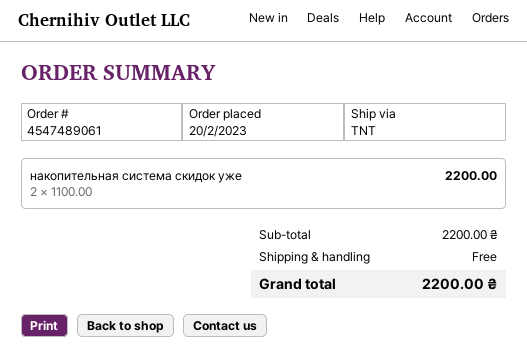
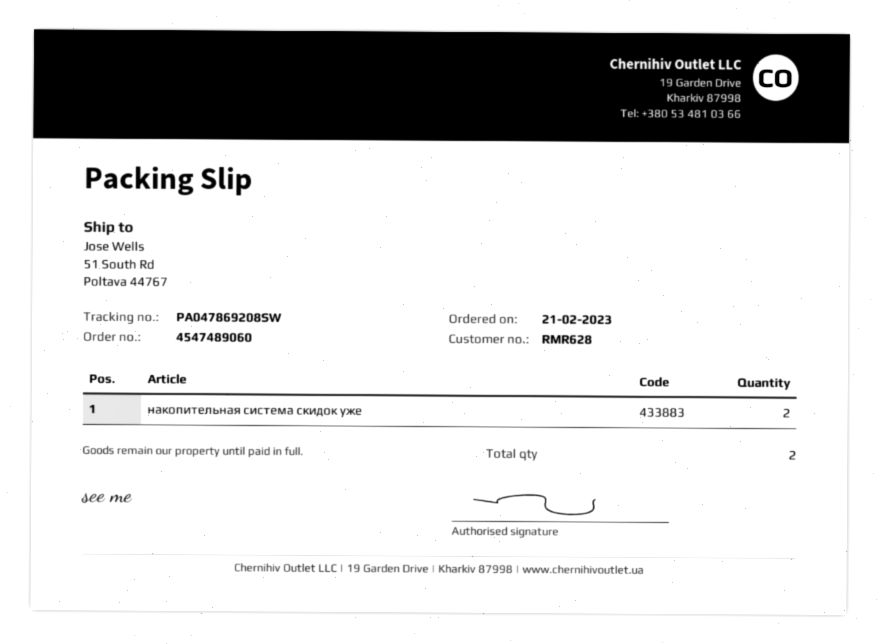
order number: 4547489061 -> 4547489060
order date: 2023-02-20 -> 2023-02-21

